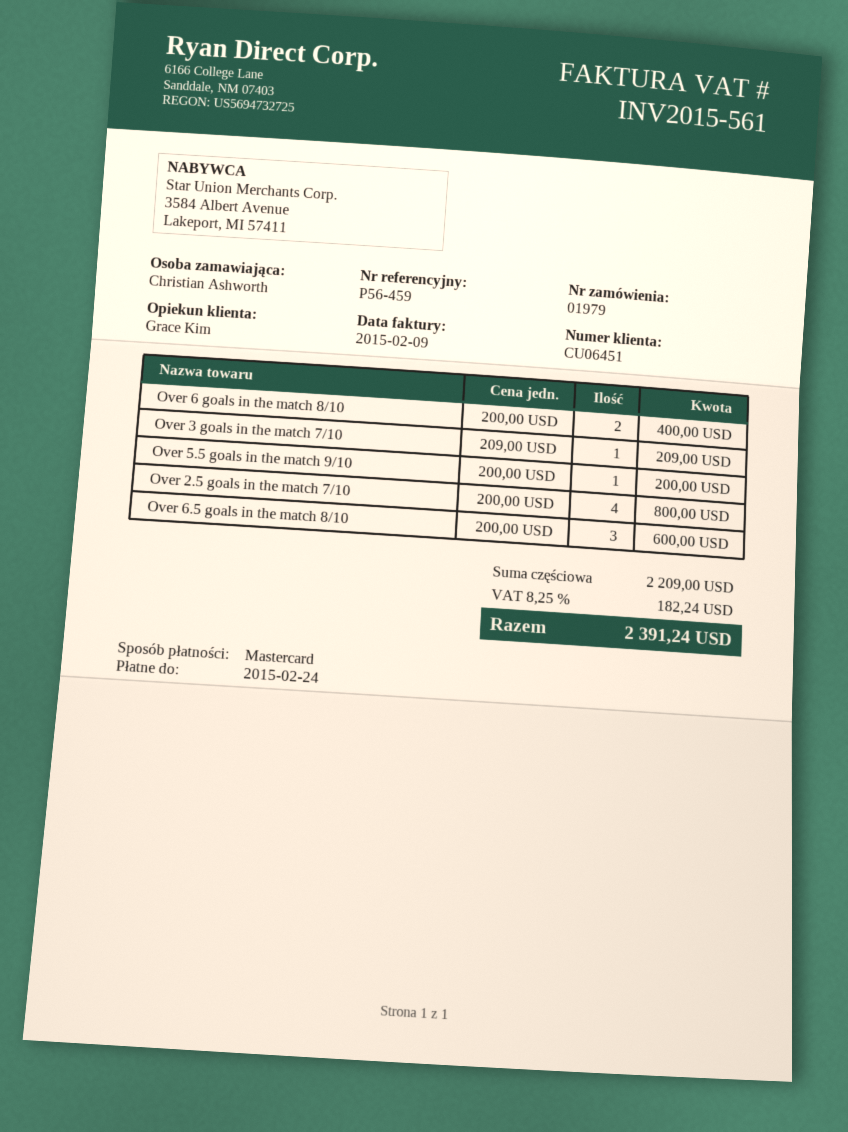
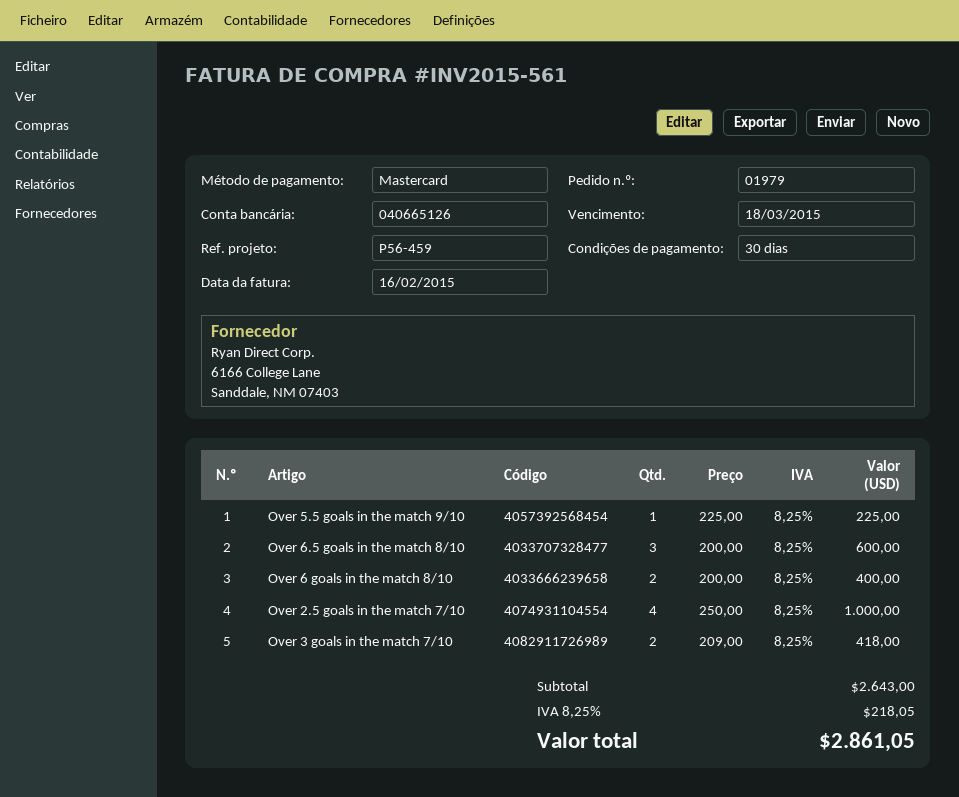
invoice date: 2015-02-09 -> 2015-02-16
due date: 2015-02-24 -> 2015-03-18
Over 3 goals in the match 7/10: 1 x 209.00 = 209.00 -> 2 x 209.00 = 418.00
Over 5.5 goals in the match 9/10: 1 x 200.00 = 200.00 -> 1 x 225.00 = 225.00
Over 2.5 goals in the match 7/10: 4 x 200.00 = 800.00 -> 4 x 250.00 = 1000.00
subtotal: 2209.00 -> 2643.00
tax: 8.25% = 182.24 -> 8.25% = 218.05
total: 2391.24 -> 2861.05

